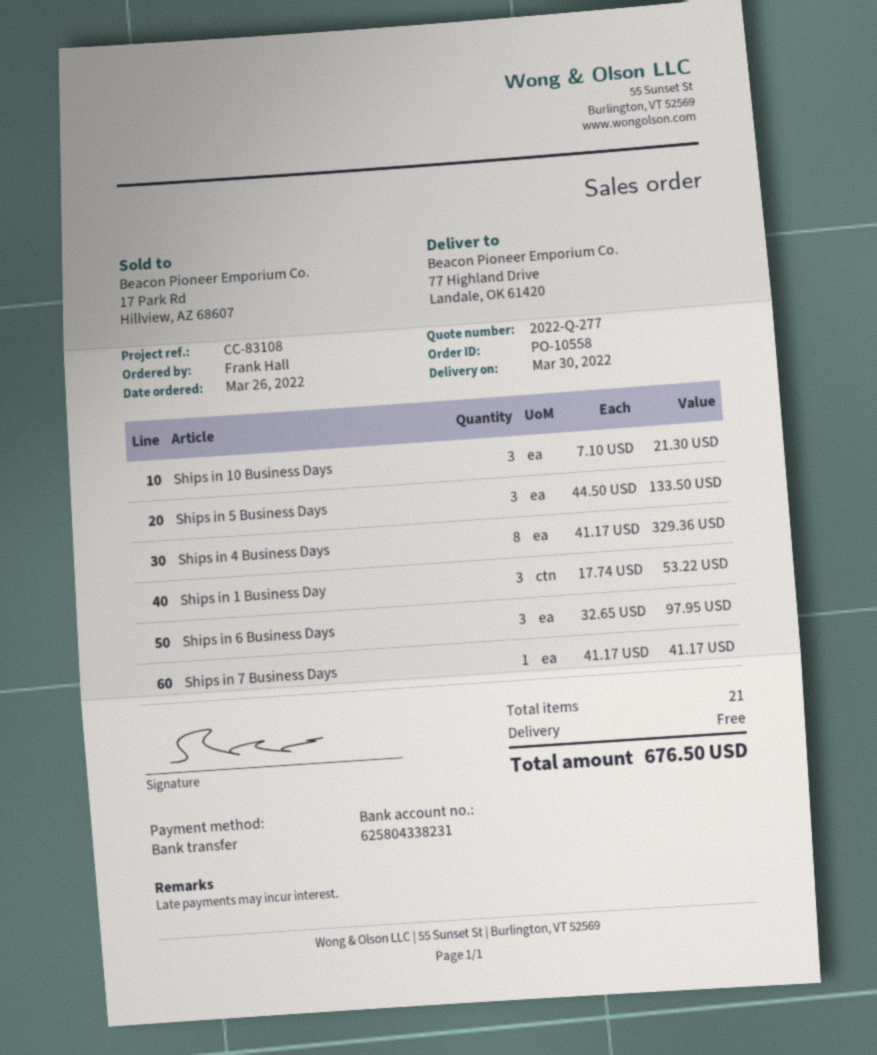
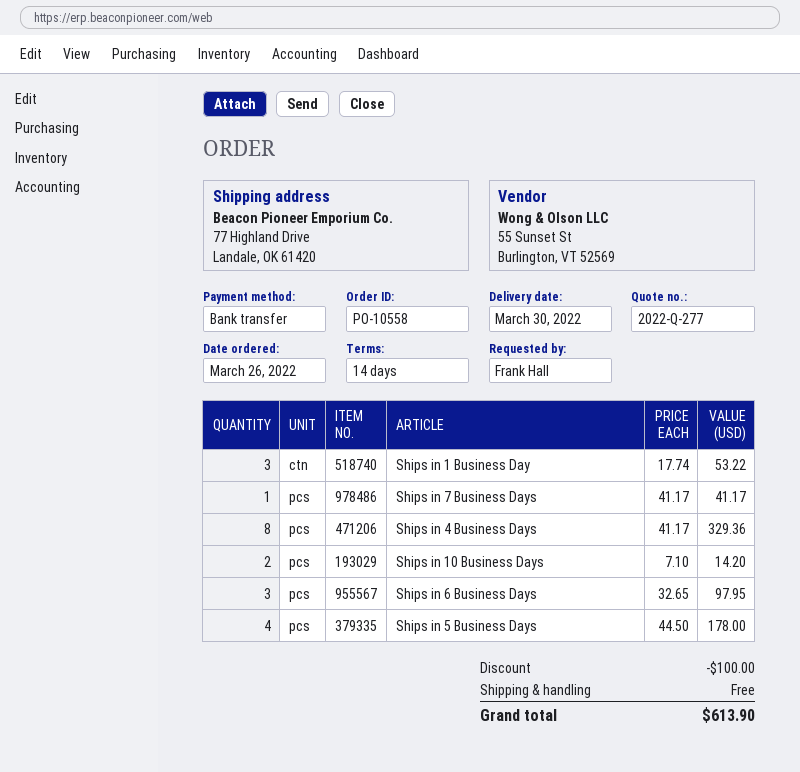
Ships in 10 Business Days: 3 x 7.10 = 21.30 -> 2 x 7.10 = 14.20
Ships in 5 Business Days: 3 x 44.50 = 133.50 -> 4 x 44.50 = 178.00
discount: none -> 100.00
total: 676.50 -> 613.90

